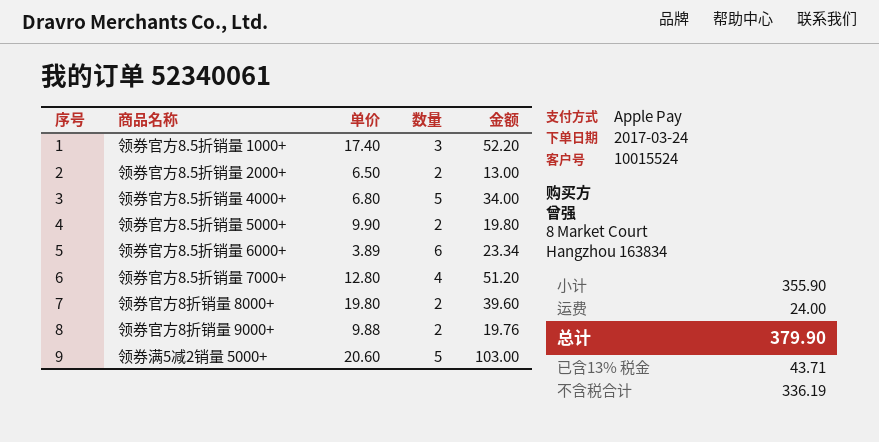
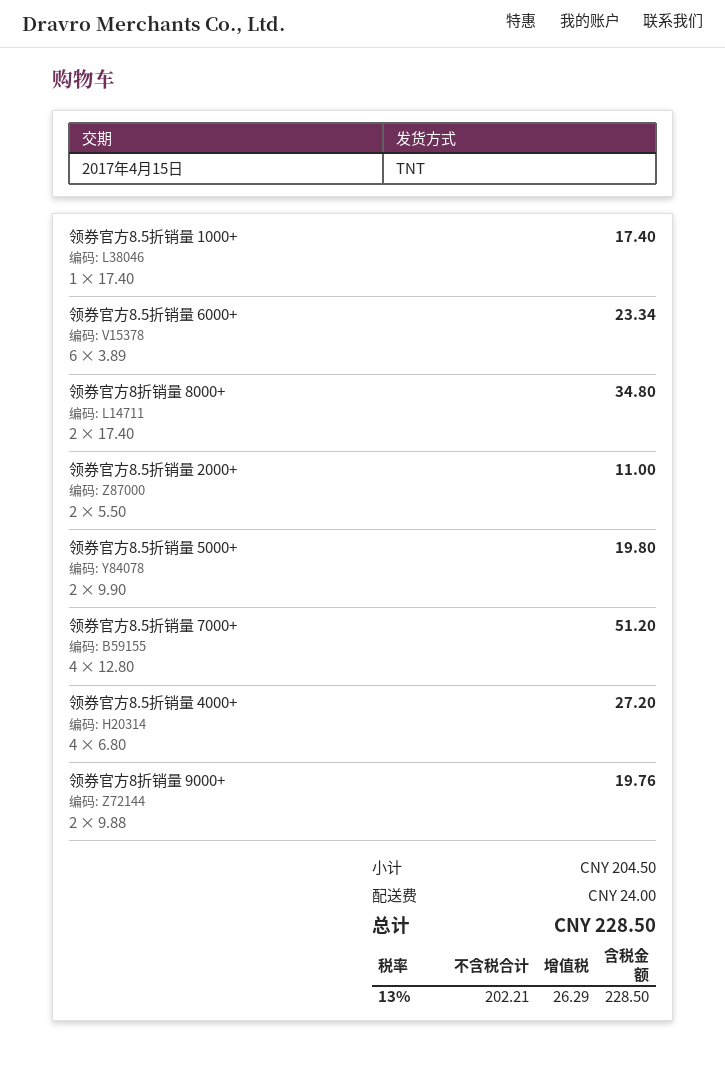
领券官方8.5折销量 1000+: 3 x 17.40 = 52.20 -> 1 x 17.40 = 17.40
领券官方8.5折销量 2000+: 2 x 6.50 = 13.00 -> 2 x 5.50 = 11.00
领券官方8.5折销量 4000+: 5 x 6.80 = 34.00 -> 4 x 6.80 = 27.20
领券官方8折销量 8000+: 2 x 19.80 = 39.60 -> 2 x 17.40 = 34.80
领券满5减2销量 5000+: 5 x 20.60 = 103.00 -> none
subtotal: 355.90 -> 204.50
net: 336.19 -> 202.21
tax: 13% = 43.71 -> 13% = 26.29
total: 379.90 -> 228.50

